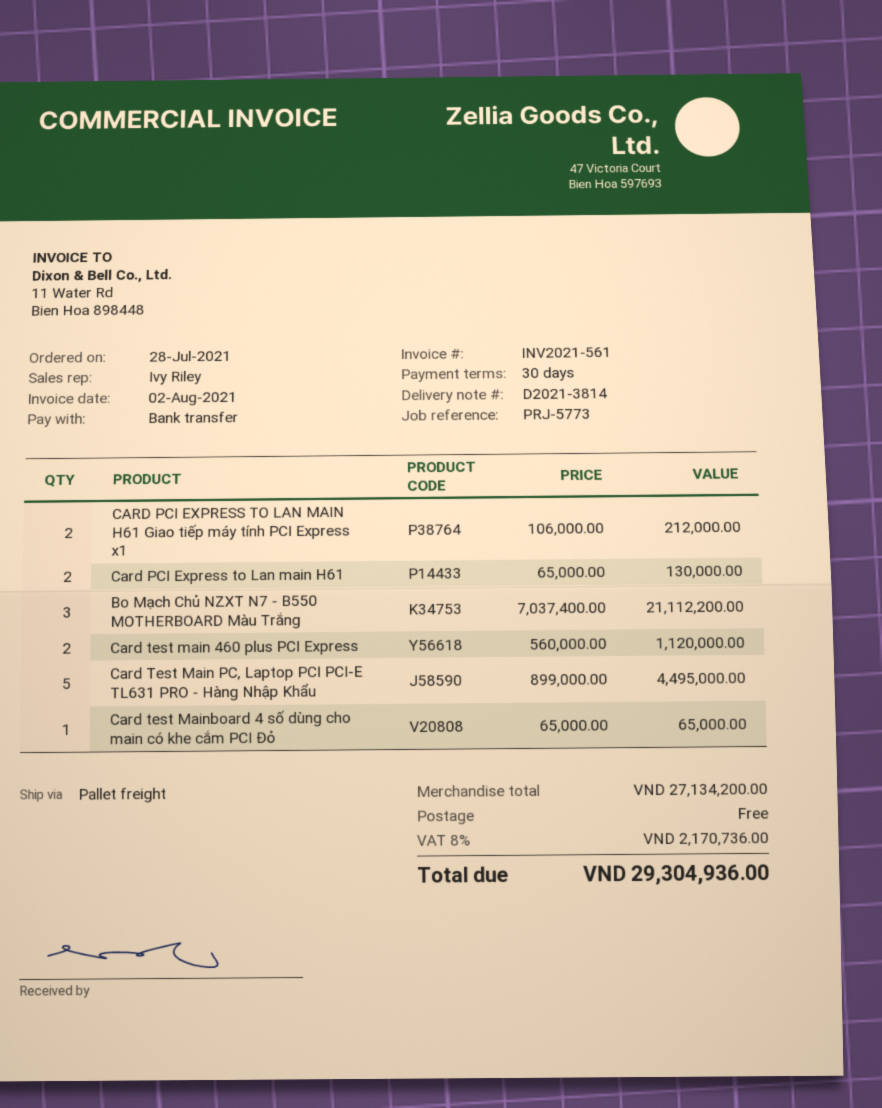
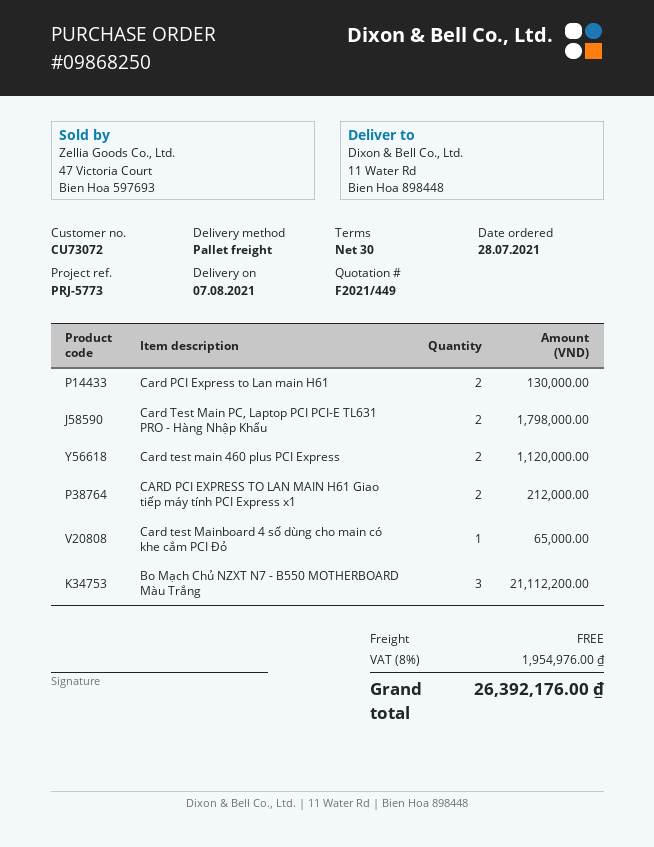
Card Test Main PC, Laptop PCI PCI-E TL631 PRO - Hàng Nhập Khẩu: 5 for 4495000.00 -> 2 for 1798000.00
tax: 8% = 2170736.00 -> 8% = 1954976.00
total: 29304936.00 -> 26392176.00

